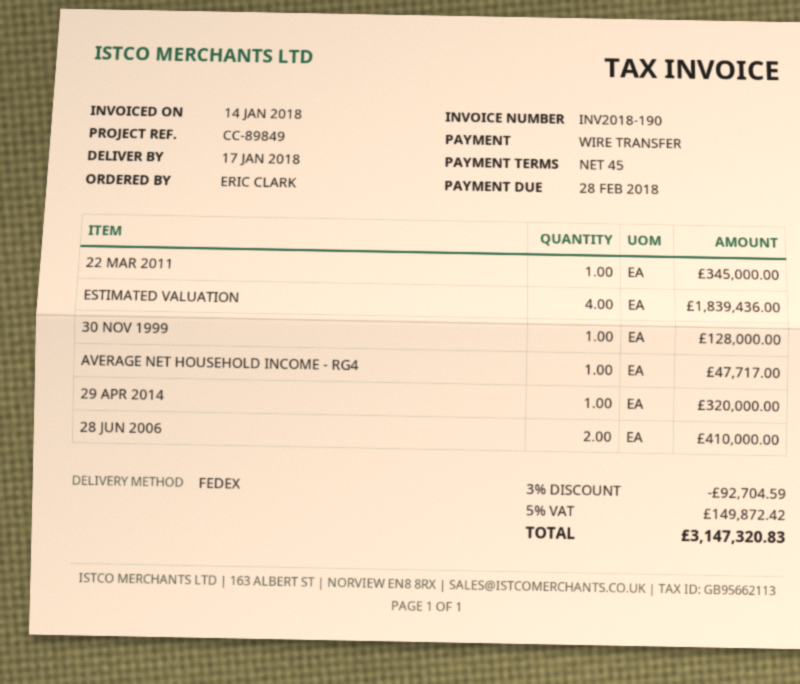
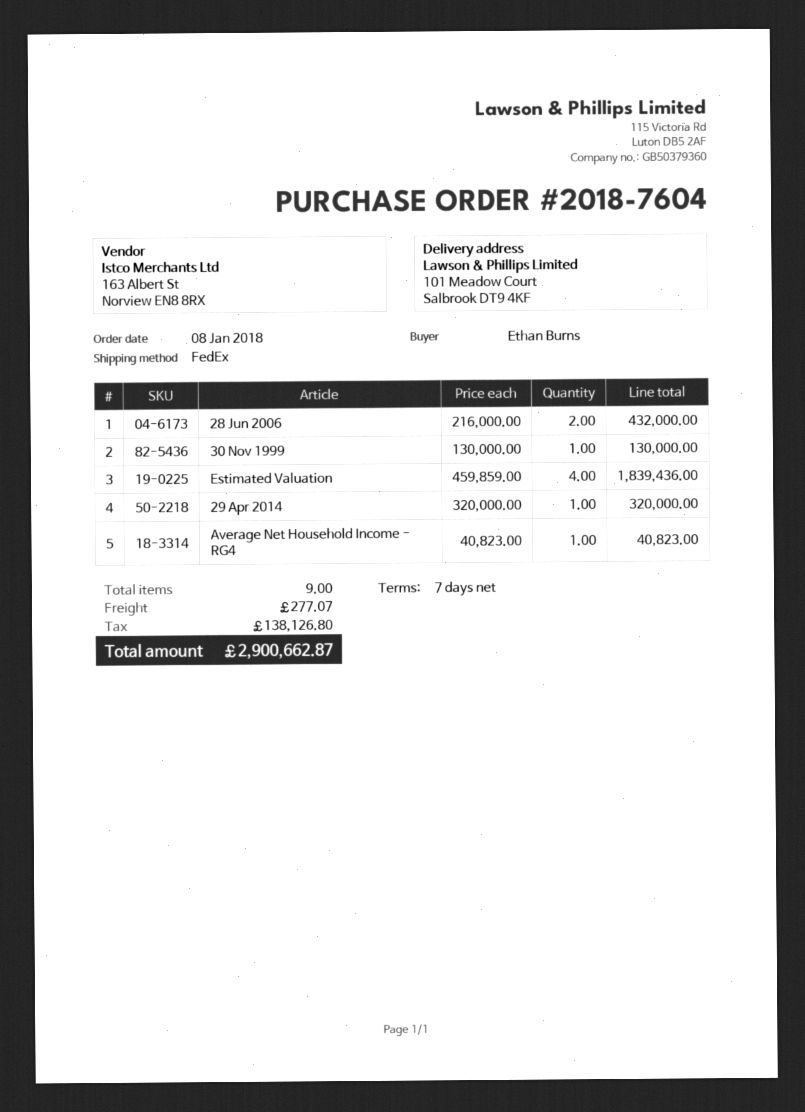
payment terms: 45 days -> 7 days
ordered by: ERIC CLARK -> Ethan Burns
22 MAR 2011: 1 for 345000.00 -> none
30 NOV 1999: 1 for 128000.00 -> 1 for 130000.00
AVERAGE NET HOUSEHOLD INCOME - RG4: 1 for 47717.00 -> 1 for 40823.00
28 JUN 2006: 2 for 410000.00 -> 2 for 432000.00
discount: 3% = 92704.59 -> none
shipping: none -> 277.07
tax: 149872.42 -> 138126.80
total: 3147320.83 -> 2900662.87

